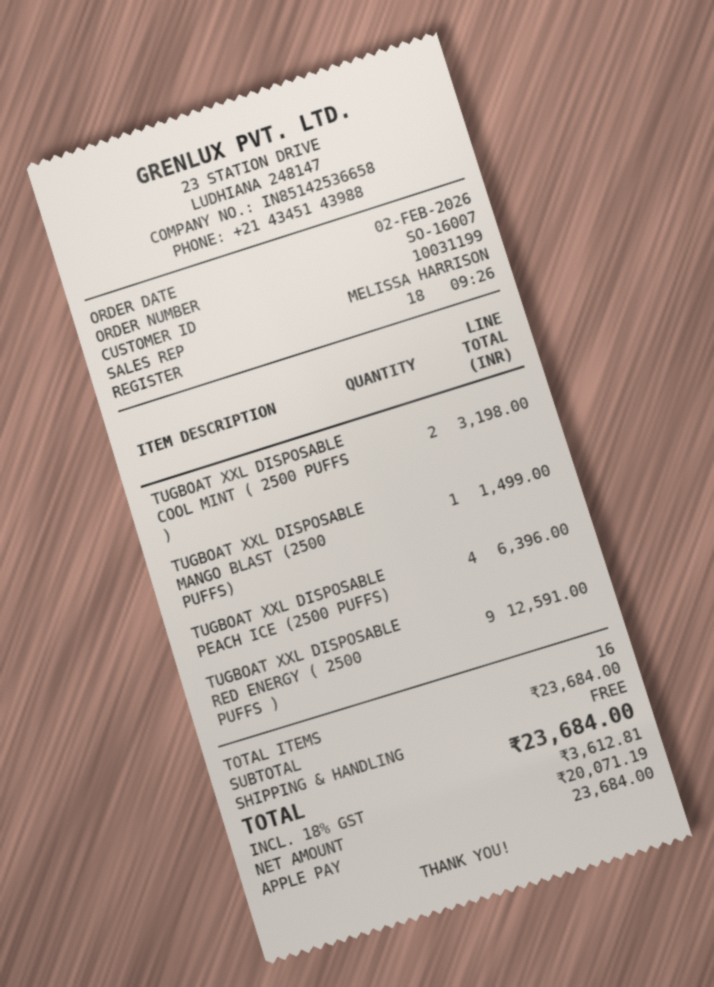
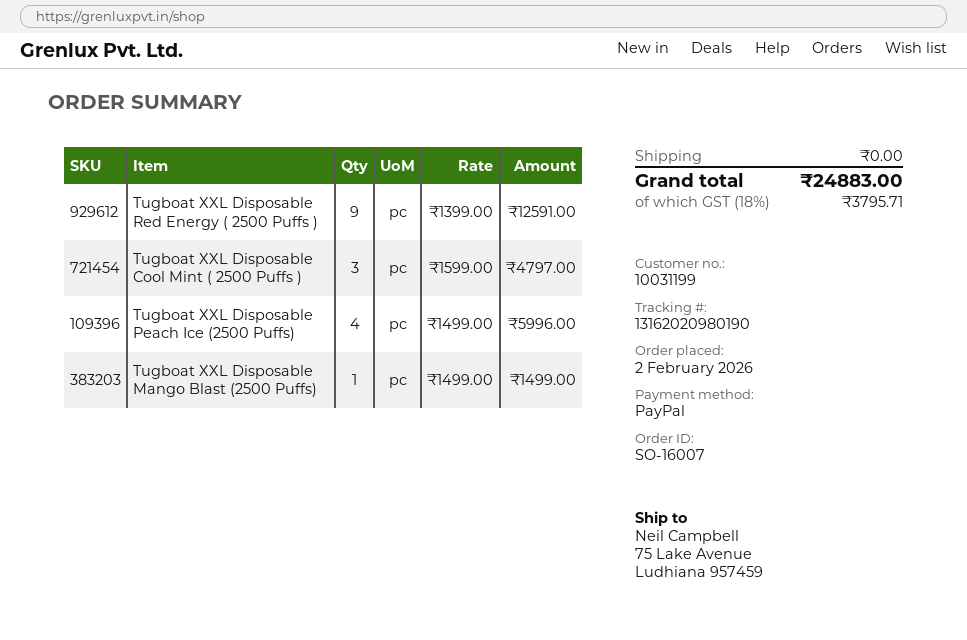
payment method: Apple Pay -> PayPal
TUGBOAT XXL DISPOSABLE COOL MINT ( 2500 PUFFS ): 2 for 3198.00 -> 3 for 4797.00
TUGBOAT XXL DISPOSABLE PEACH ICE (2500 PUFFS): 4 for 6396.00 -> 4 for 5996.00
tax: 18% = 3612.81 -> 18% = 3795.71
total: 23684.00 -> 24883.00

